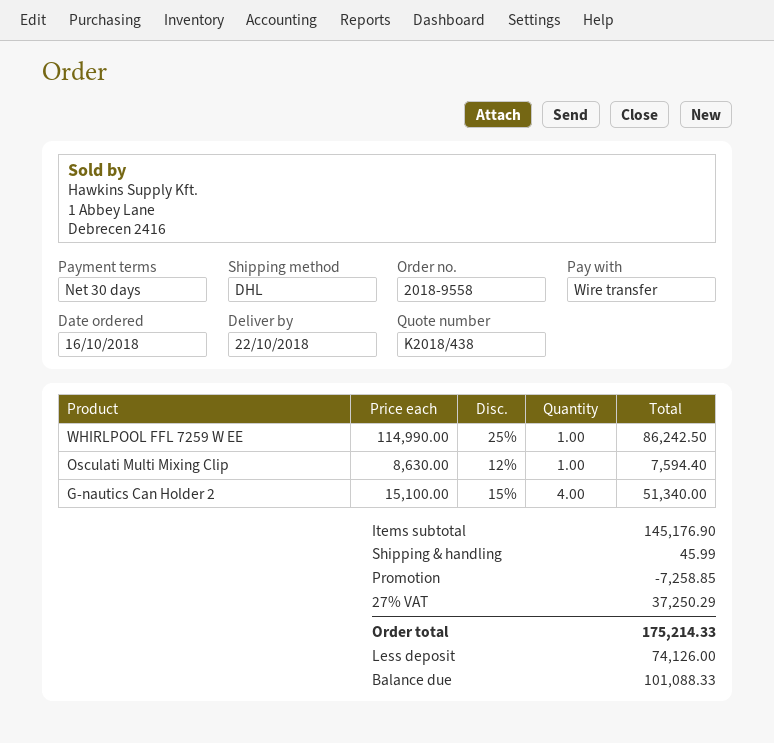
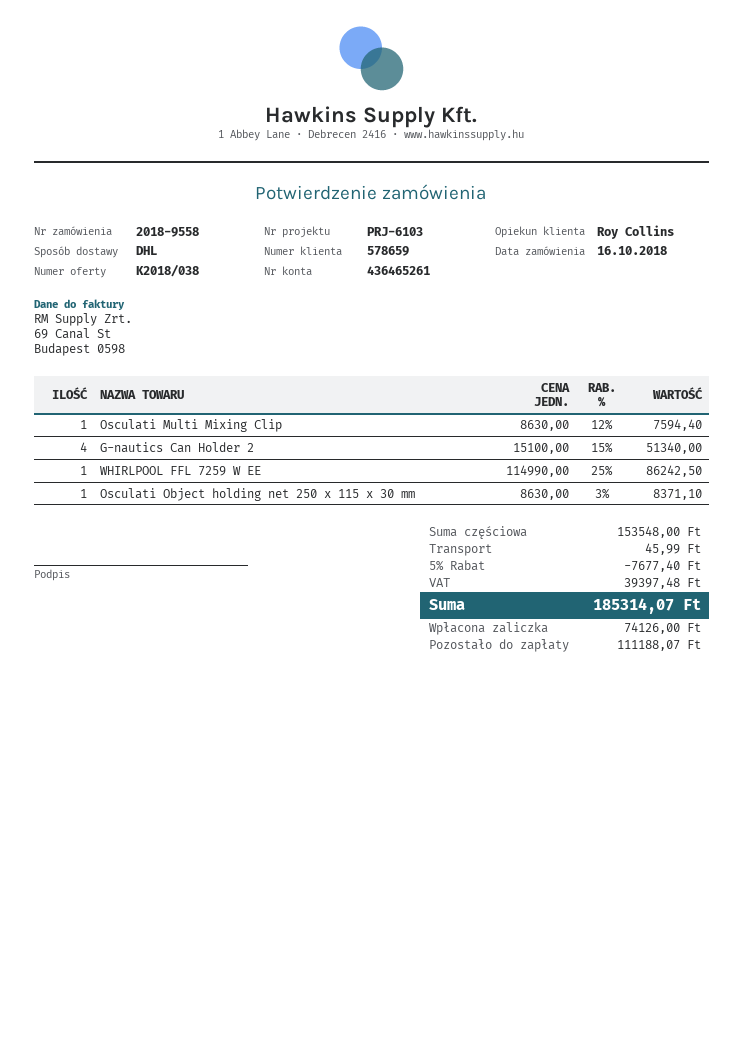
quote number: K2018/438 -> K2018/038
Osculati Object holding net 250 x 115 x 30 mm: none -> 1 x 8630.00 - 3% = 8371.10
subtotal: 145176.90 -> 153548.00
discount: 7258.85 -> 7677.40
tax: 37250.29 -> 39397.48
total: 175214.33 -> 185314.07
balance: 101088.33 -> 111188.07

